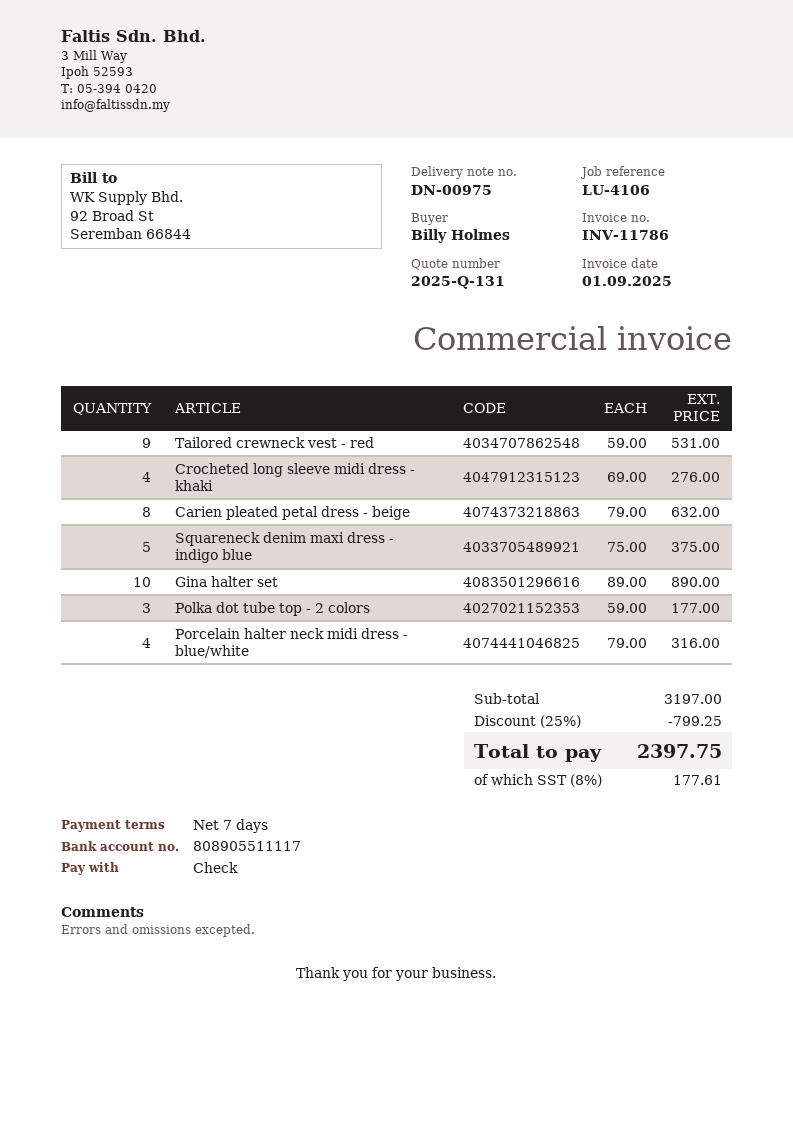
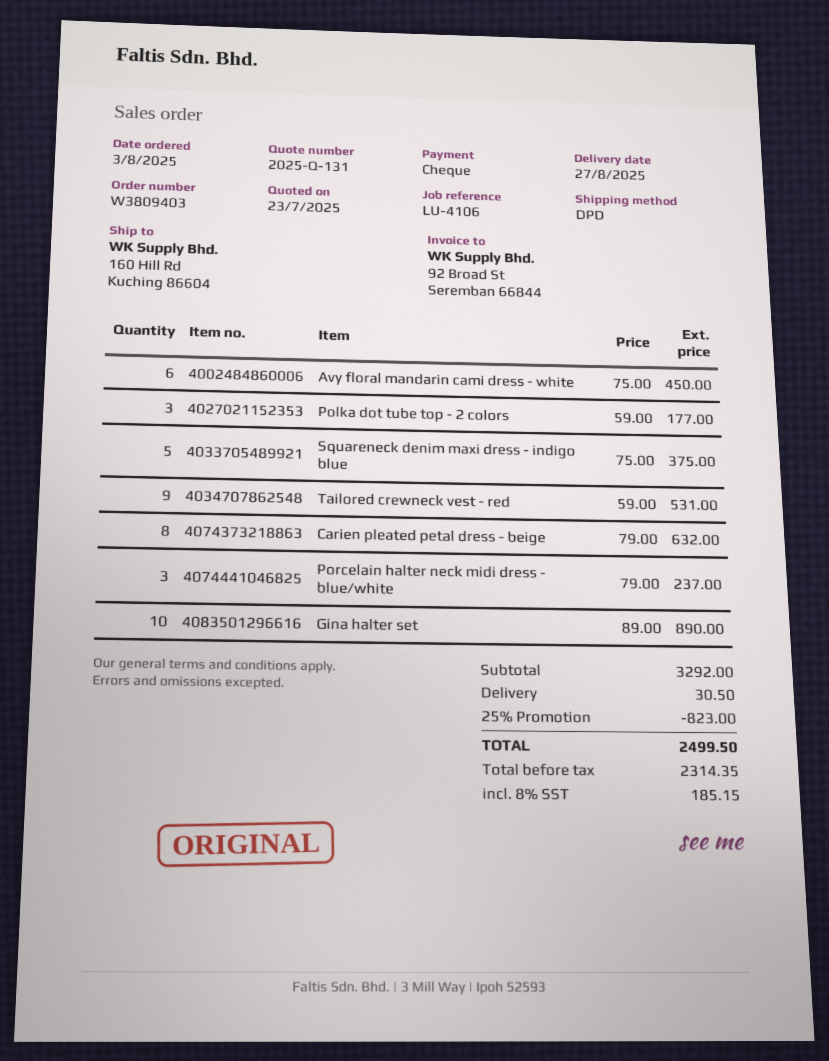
Crocheted long sleeve midi dress - khaki: 4 x 69.00 = 276.00 -> none
Porcelain halter neck midi dress - blue/white: 4 x 79.00 = 316.00 -> 3 x 79.00 = 237.00
Avy floral mandarin cami dress - white: none -> 6 x 75.00 = 450.00
subtotal: 3197.00 -> 3292.00
discount: 25% = 799.25 -> 25% = 823.00
shipping: none -> 30.50
tax: 8% = 177.61 -> 8% = 185.15
total: 2397.75 -> 2499.50

